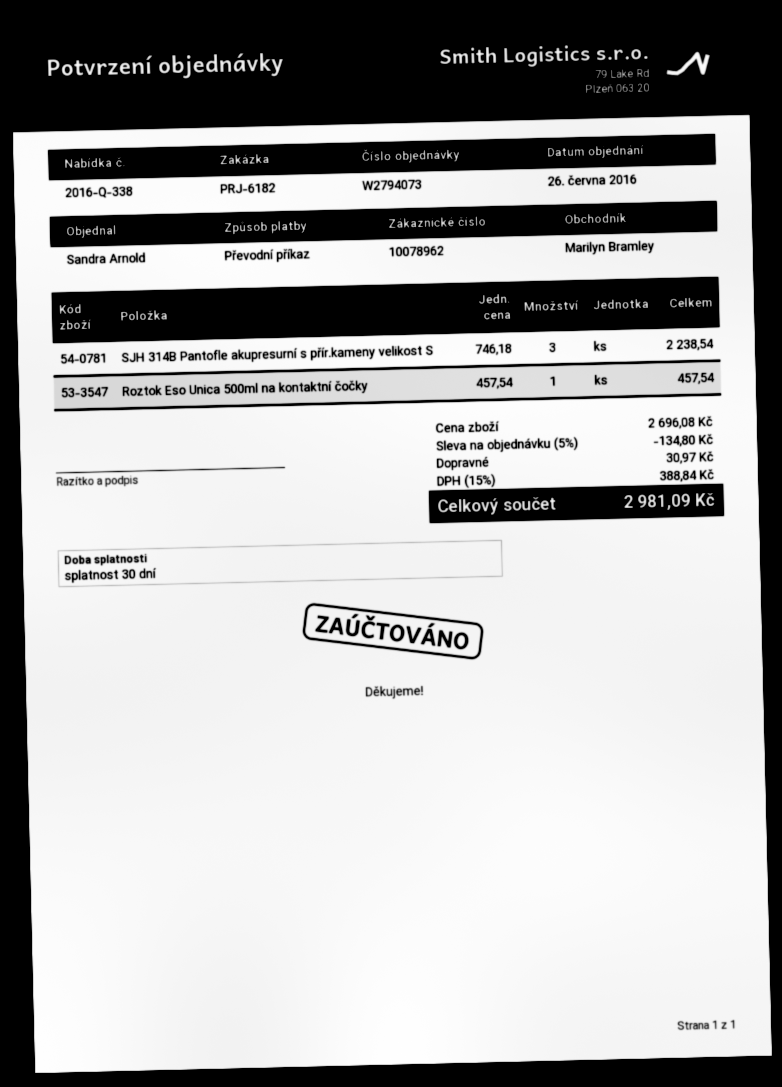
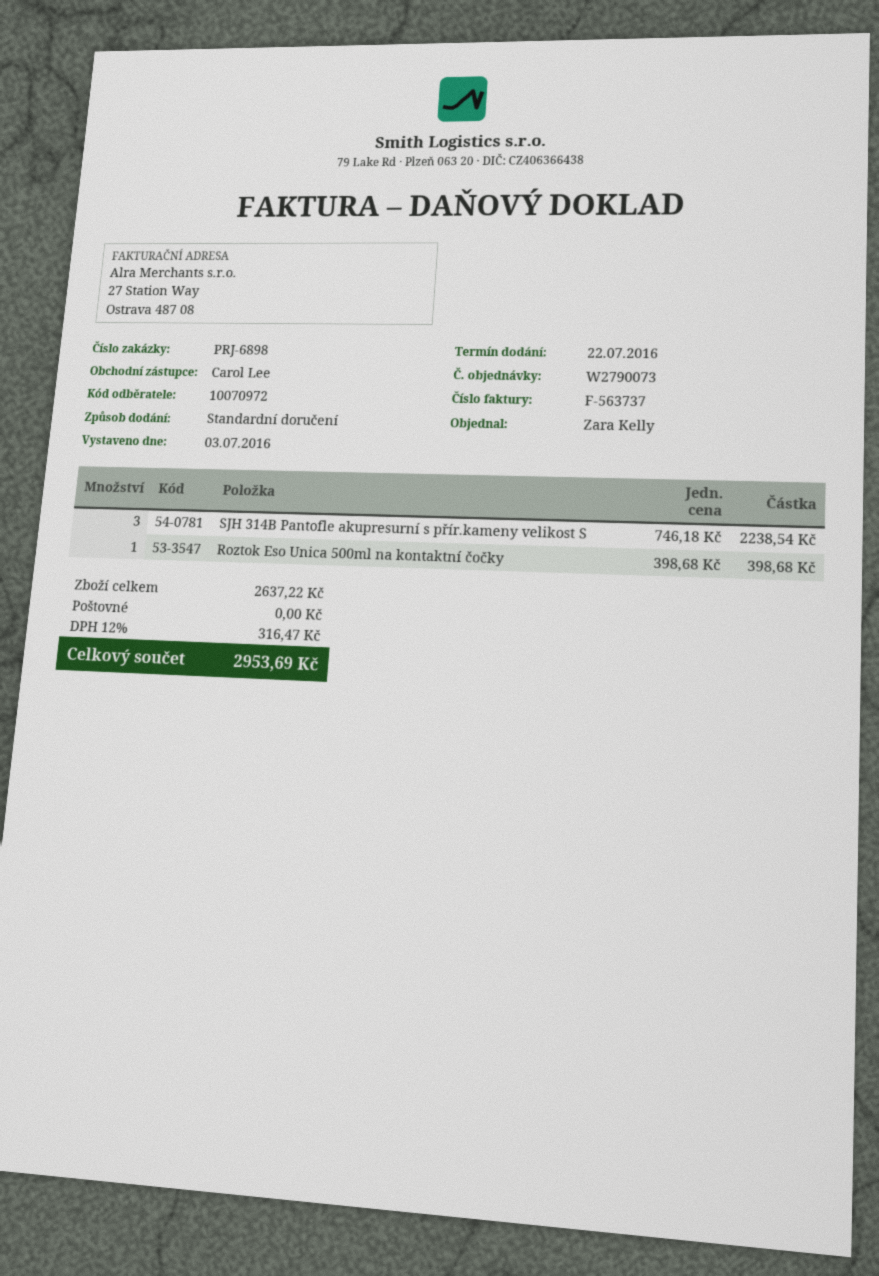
order number: W2794073 -> W2790073
customer number: 10078962 -> 10070972
reference: PRJ-6182 -> PRJ-6898
ordered by: Sandra Arnold -> Zara Kelly
sales rep: Marilyn Bramley -> Carol Lee
Roztok Eso Unica 500ml na kontaktní čočky: 1 x 457.54 = 457.54 -> 1 x 398.68 = 398.68
subtotal: 2696.08 -> 2637.22
discount: 5% = 134.80 -> none
shipping: 30.97 -> 0.00
tax: 15% = 388.84 -> 12% = 316.47
total: 2981.09 -> 2953.69

